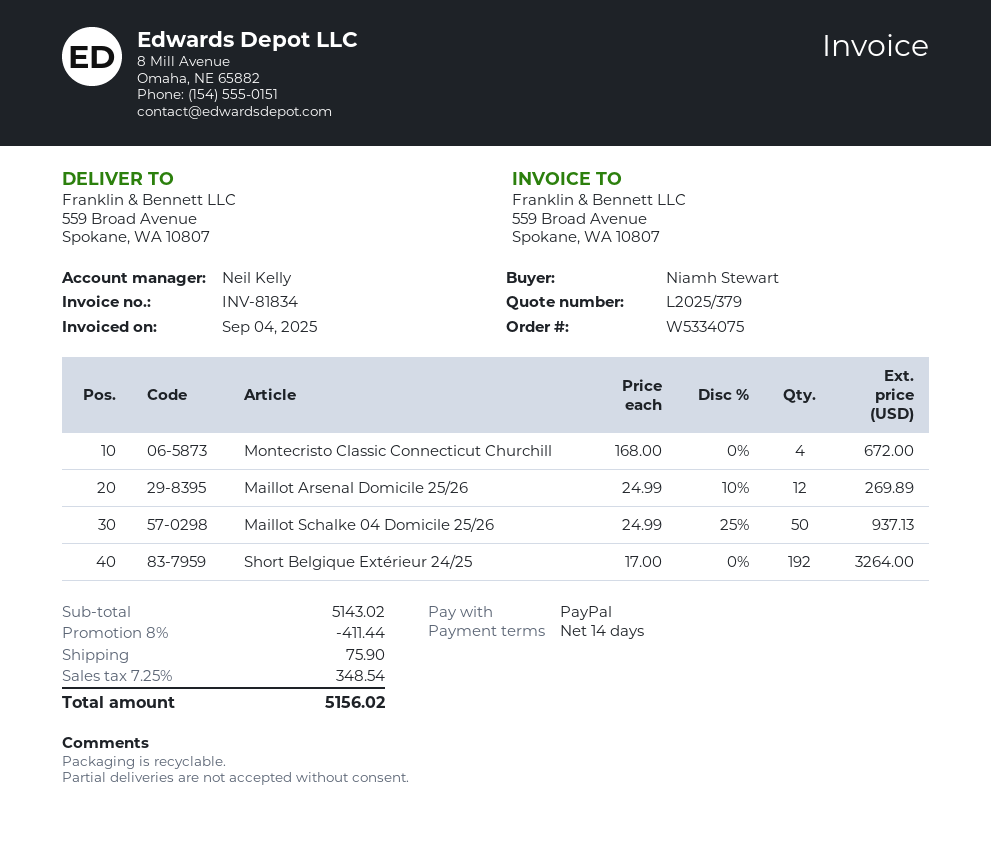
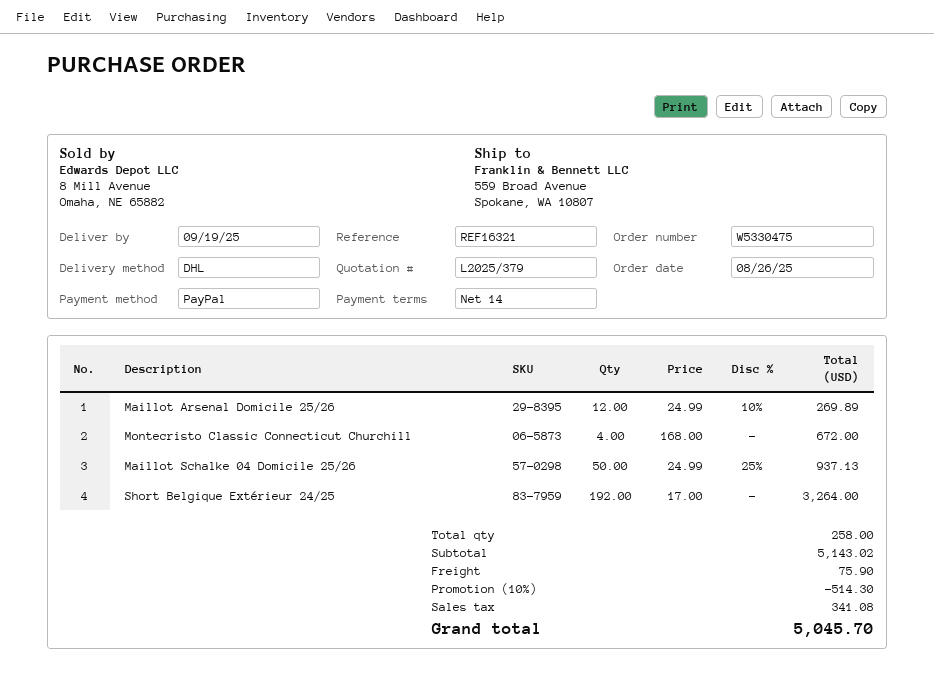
order number: W5334075 -> W5330475
discount: 8% = 411.44 -> 10% = 514.30
tax: 348.54 -> 341.08
total: 5156.02 -> 5045.70

